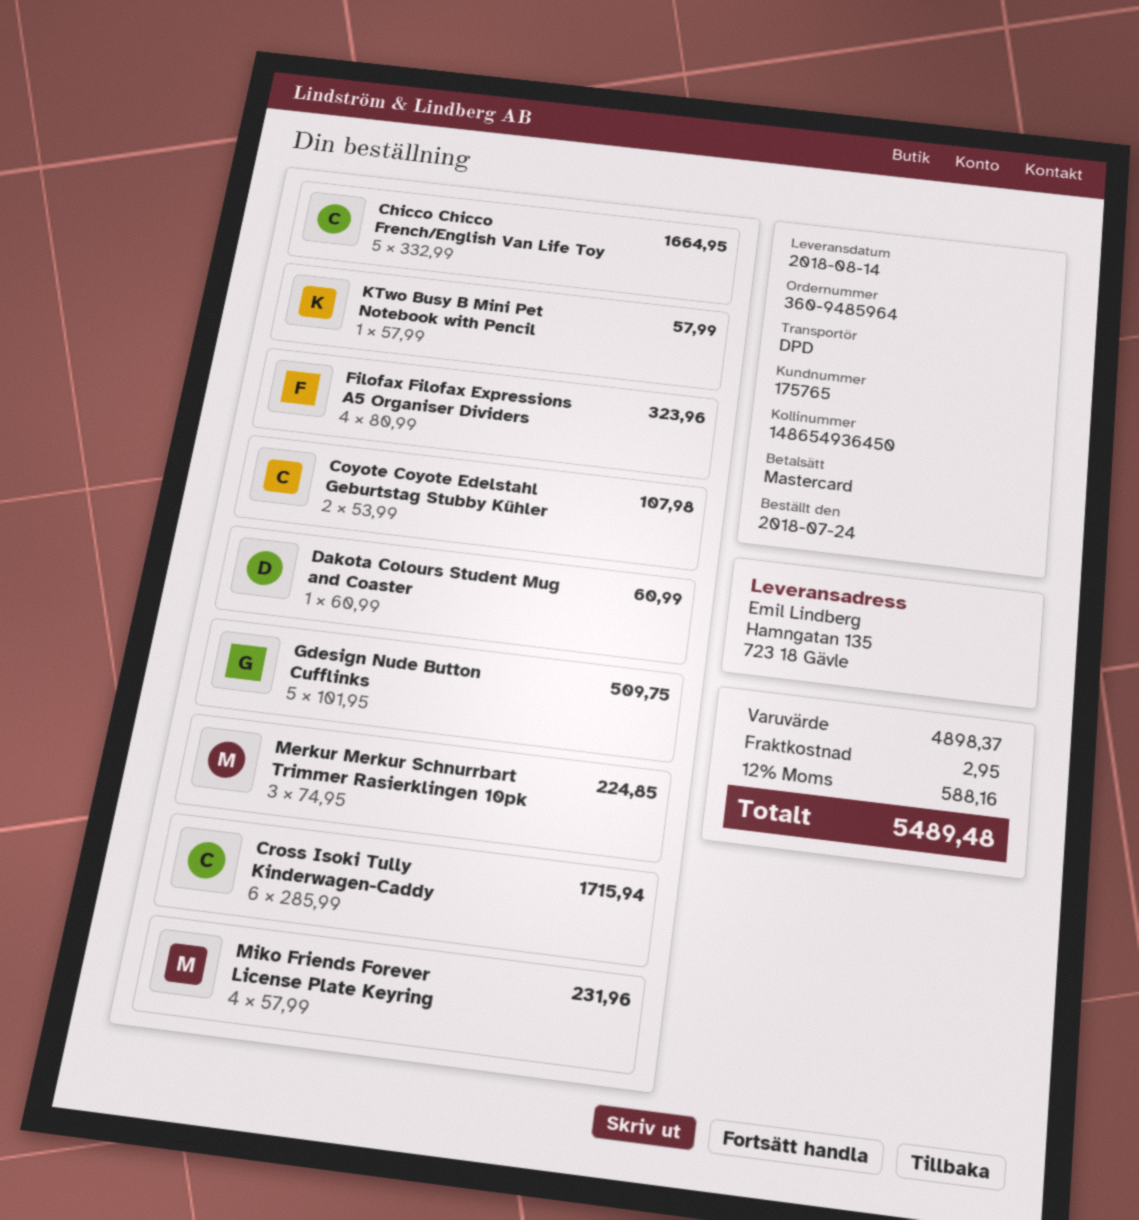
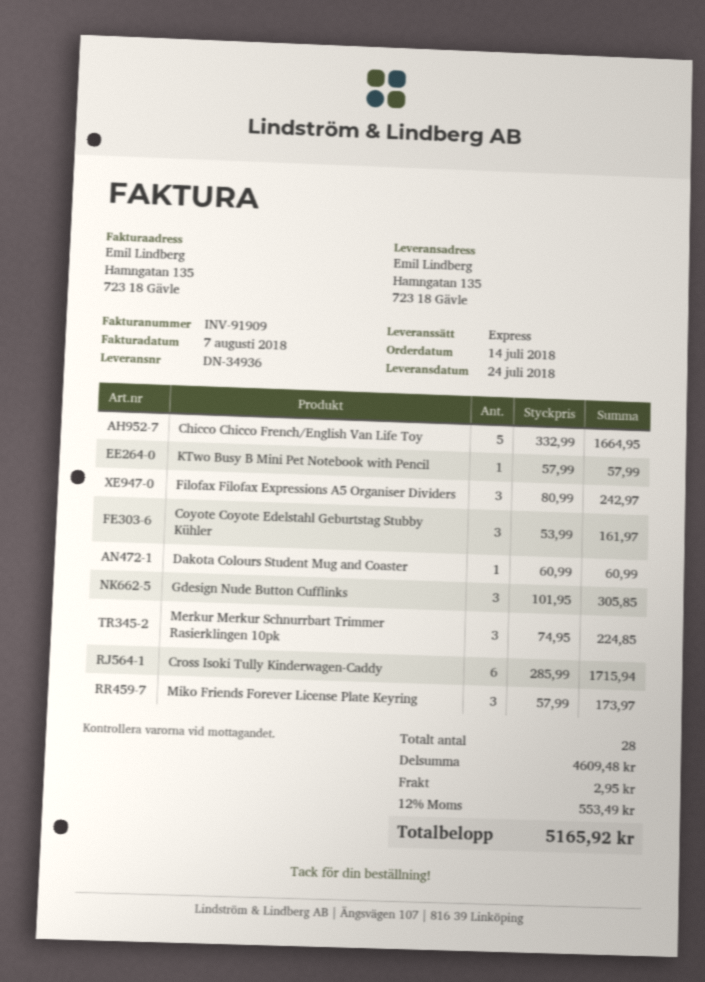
order date: 2018-07-24 -> 2018-07-14
delivery date: 2018-08-14 -> 2018-07-24
shipping method: DPD -> express
Filofax Filofax Expressions A5 Organiser Dividers: 4 x 80.99 = 323.96 -> 3 x 80.99 = 242.97
Coyote Coyote Edelstahl Geburtstag Stubby Kühler: 2 x 53.99 = 107.98 -> 3 x 53.99 = 161.97
Gdesign Nude Button Cufflinks: 5 x 101.95 = 509.75 -> 3 x 101.95 = 305.85
Miko Friends Forever License Plate Keyring: 4 x 57.99 = 231.96 -> 3 x 57.99 = 173.97
subtotal: 4898.37 -> 4609.48
tax: 12% = 588.16 -> 12% = 553.49
total: 5489.48 -> 5165.92

